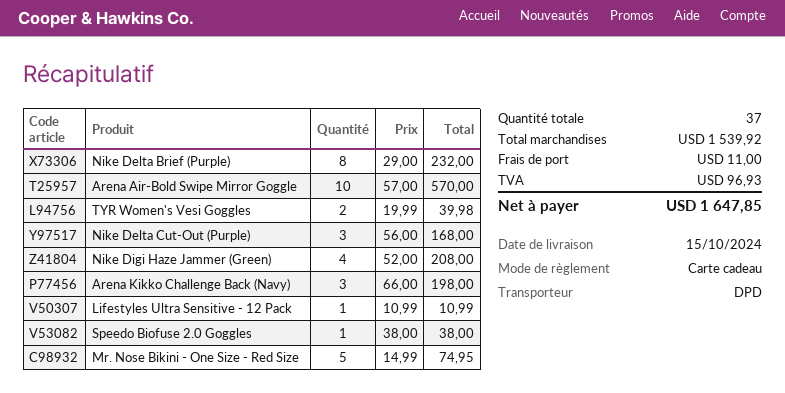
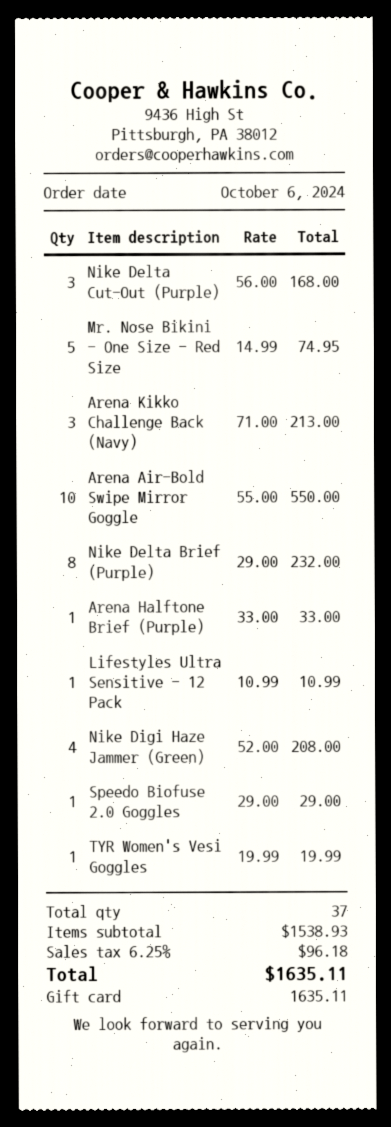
Arena Air-Bold Swipe Mirror Goggle: 10 x 57.00 = 570.00 -> 10 x 55.00 = 550.00
TYR Women's Vesi Goggles: 2 x 19.99 = 39.98 -> 1 x 19.99 = 19.99
Arena Kikko Challenge Back (Navy): 3 x 66.00 = 198.00 -> 3 x 71.00 = 213.00
Speedo Biofuse 2.0 Goggles: 1 x 38.00 = 38.00 -> 1 x 29.00 = 29.00
Arena Halftone Brief (Purple): none -> 1 x 33.00 = 33.00
subtotal: 1539.92 -> 1538.93
shipping: 11.00 -> none
tax: 96.93 -> 96.18
total: 1647.85 -> 1635.11

